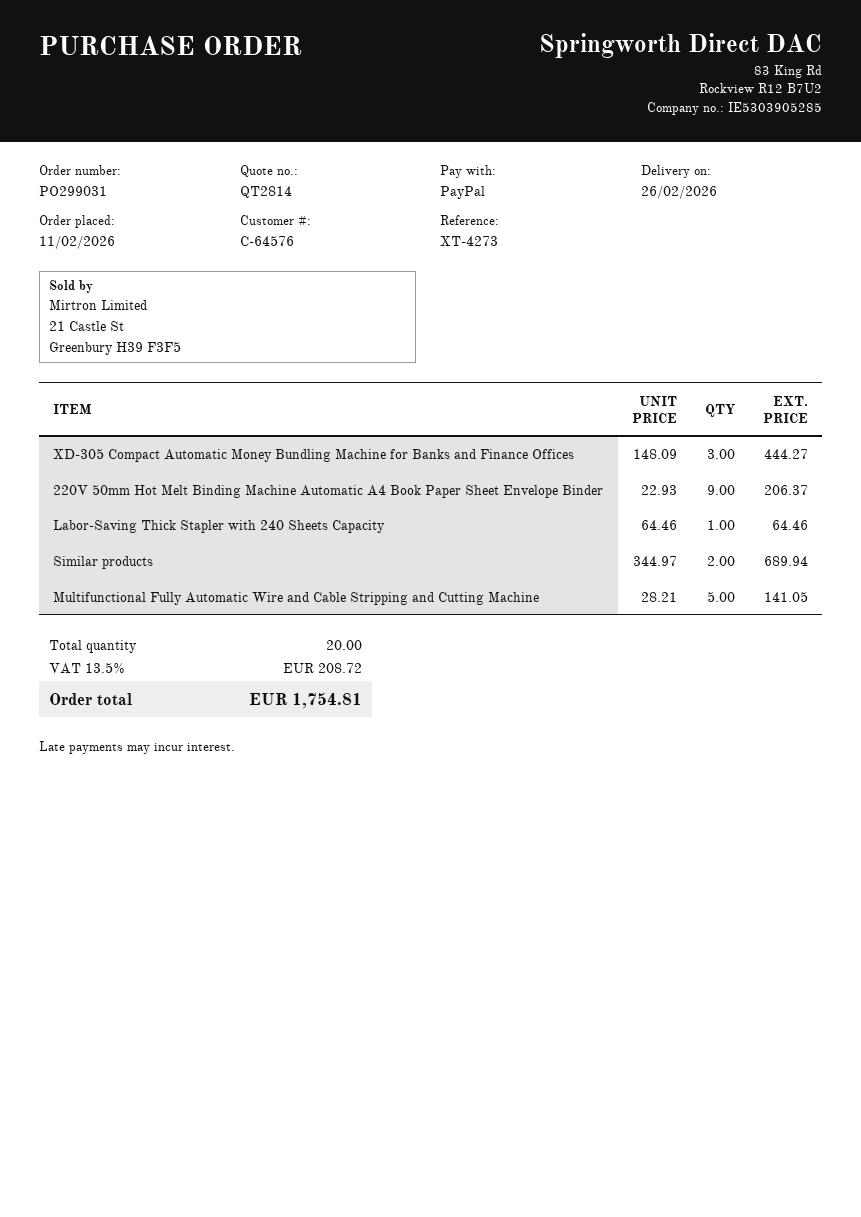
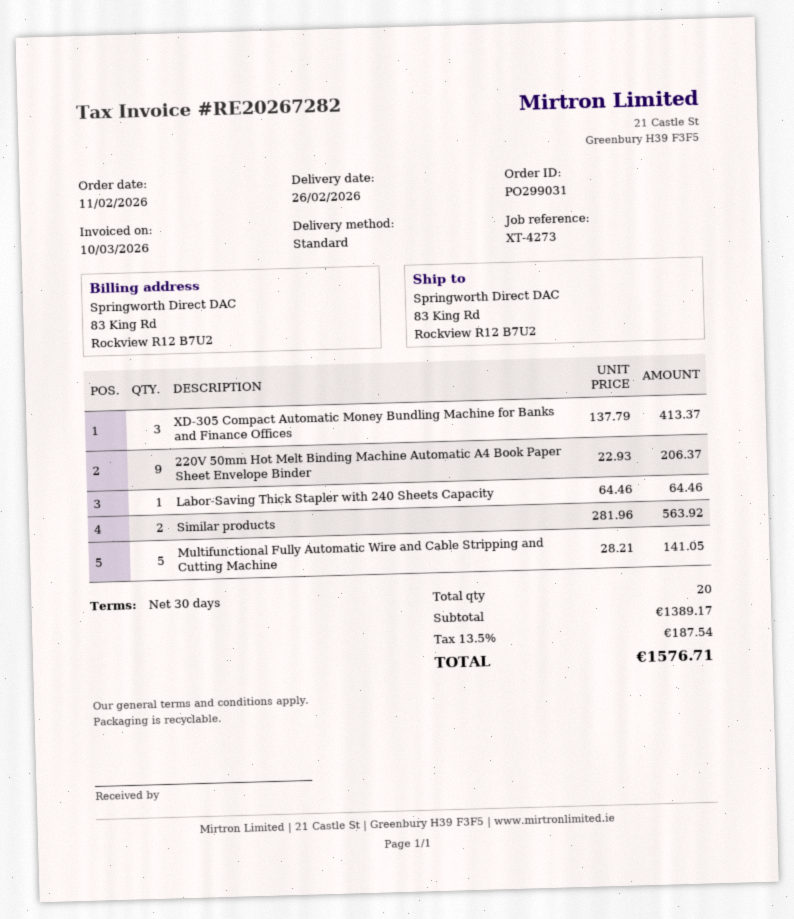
XD-305 Compact Automatic Money Bundling Machine for Banks and Finance Offices: 3 x 148.09 = 444.27 -> 3 x 137.79 = 413.37
Similar products: 2 x 344.97 = 689.94 -> 2 x 281.96 = 563.92
tax: 13.5% = 208.72 -> 13.5% = 187.54
total: 1754.81 -> 1576.71

